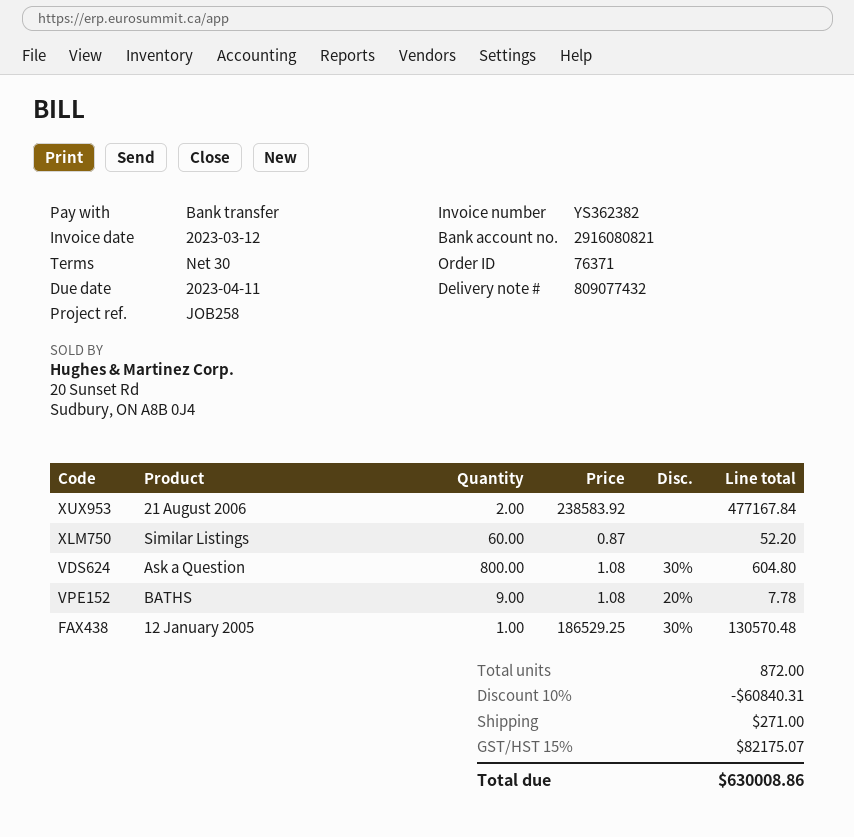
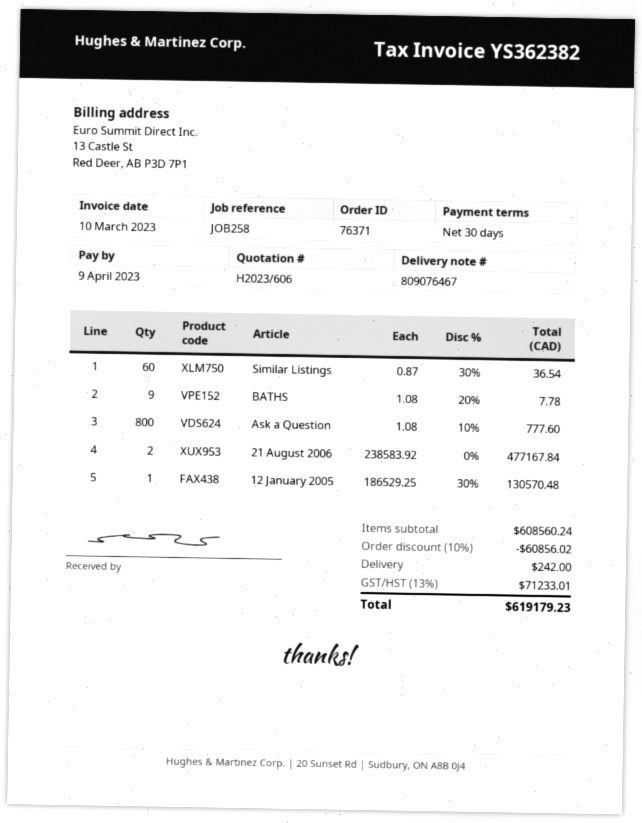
delivery note number: 809077432 -> 809076467
invoice date: 2023-03-12 -> 2023-03-10
due date: 2023-04-11 -> 2023-04-09
Similar Listings: 60 x 0.87 = 52.20 -> 60 x 0.87 - 30% = 36.54
Ask a Question: 800 x 1.08 - 30% = 604.80 -> 800 x 1.08 - 10% = 777.60
discount: 10% = 60840.31 -> 10% = 60856.02
shipping: 271.00 -> 242.00
tax: 15% = 82175.07 -> 13% = 71233.01
total: 630008.86 -> 619179.23

